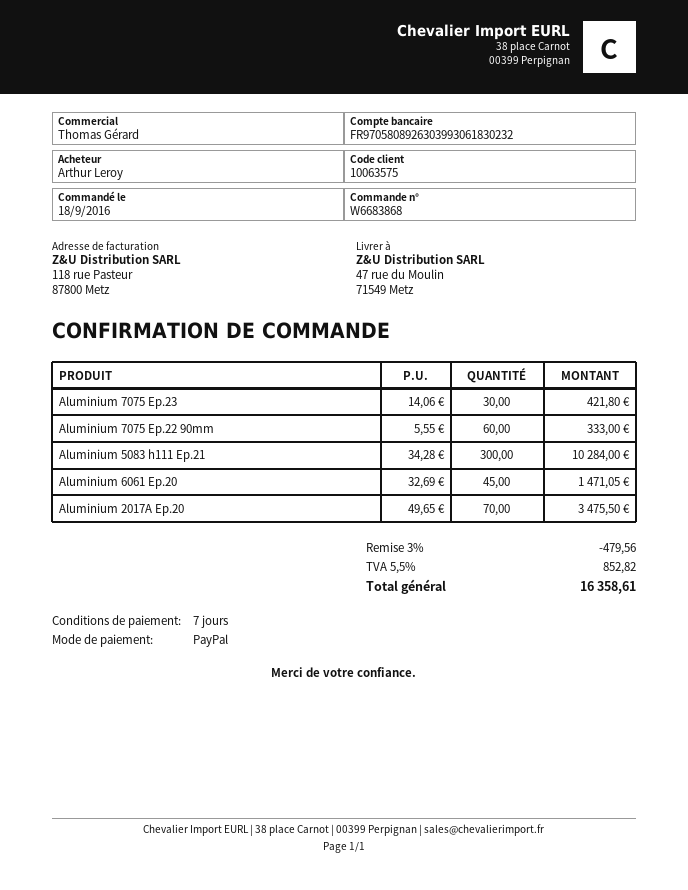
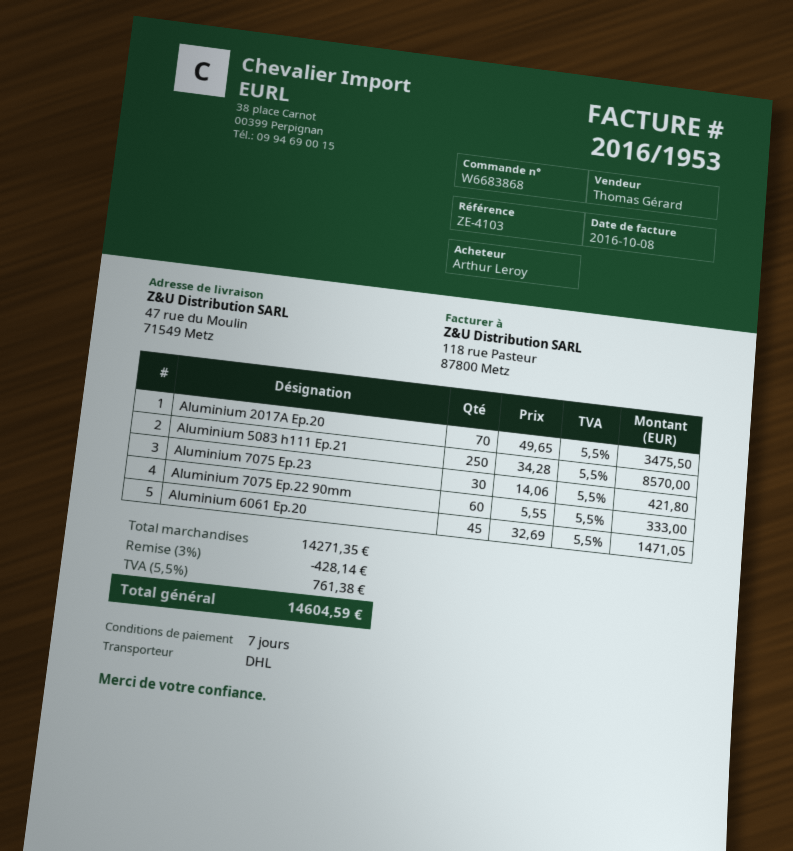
Aluminium 5083 h111 Ep.21: 300 x 34.28 = 10284.00 -> 250 x 34.28 = 8570.00
discount: 3% = 479.56 -> 3% = 428.14
tax: 5.5% = 852.82 -> 5.5% = 761.38
total: 16358.61 -> 14604.59

